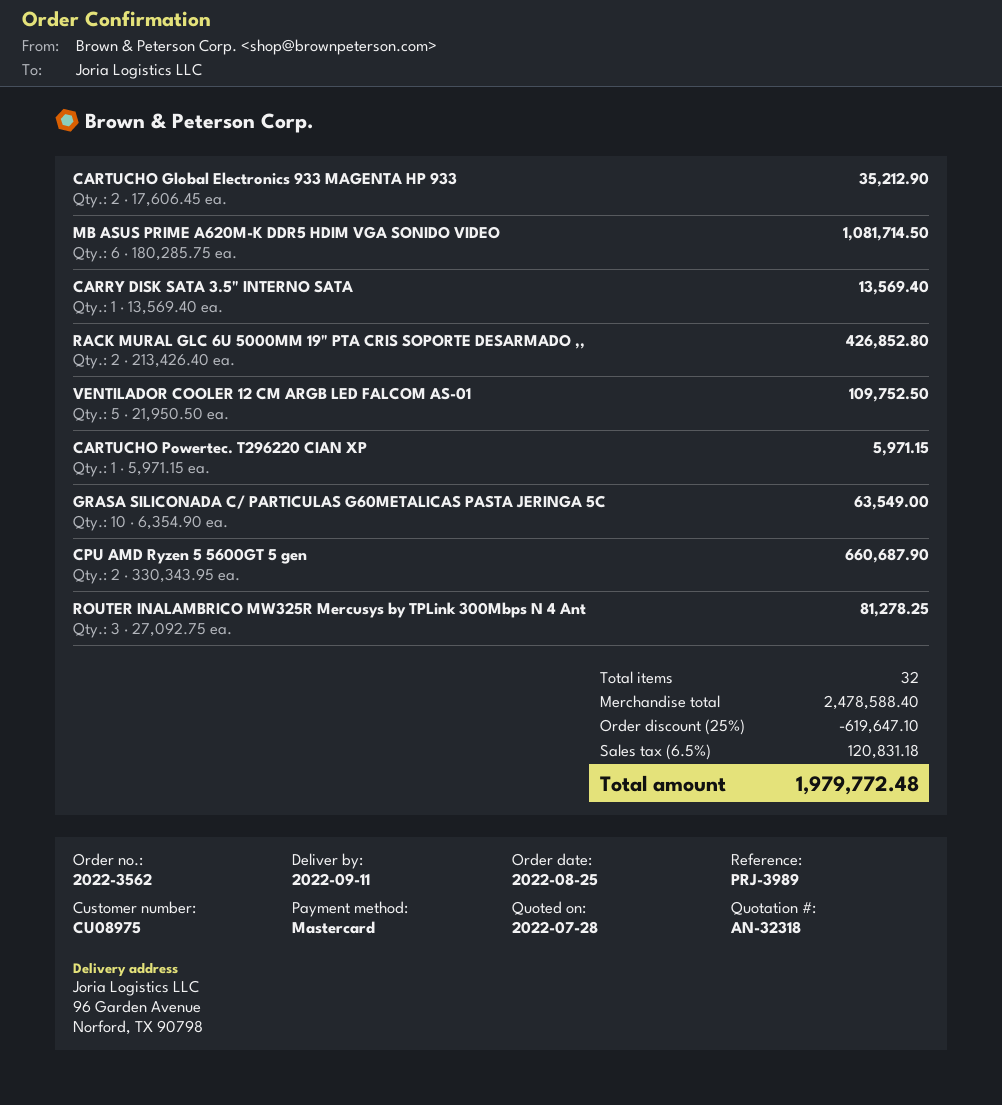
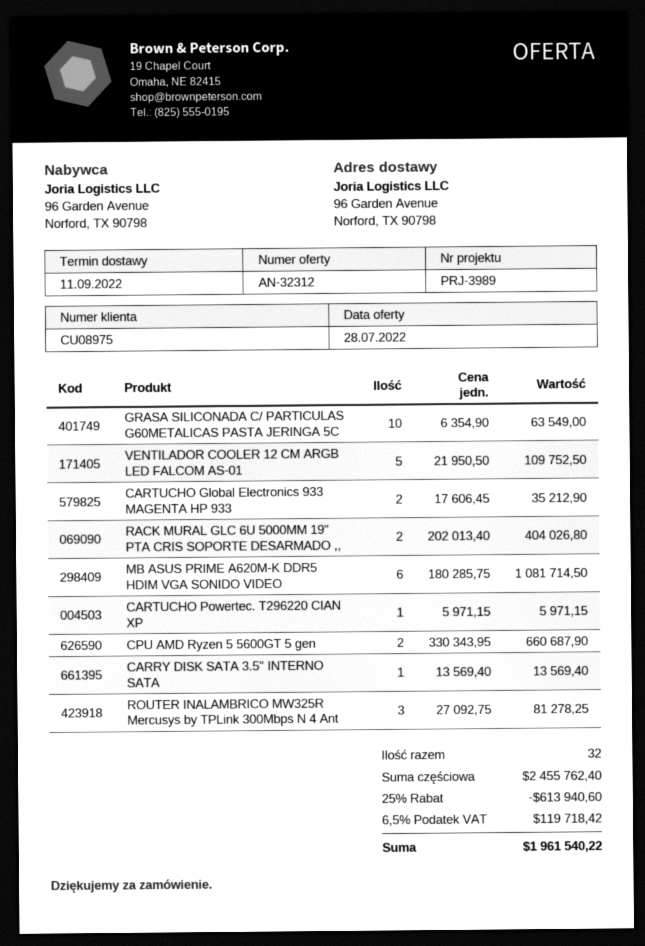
quote number: AN-32318 -> AN-32312
RACK MURAL GLC 6U 5000MM 19" PTA CRIS SOPORTE DESARMADO ,,: 2 x 213426.40 = 426852.80 -> 2 x 202013.40 = 404026.80
subtotal: 2478588.40 -> 2455762.40
discount: 25% = 619647.10 -> 25% = 613940.60
tax: 6.5% = 120831.18 -> 6.5% = 119718.42
total: 1979772.48 -> 1961540.22

